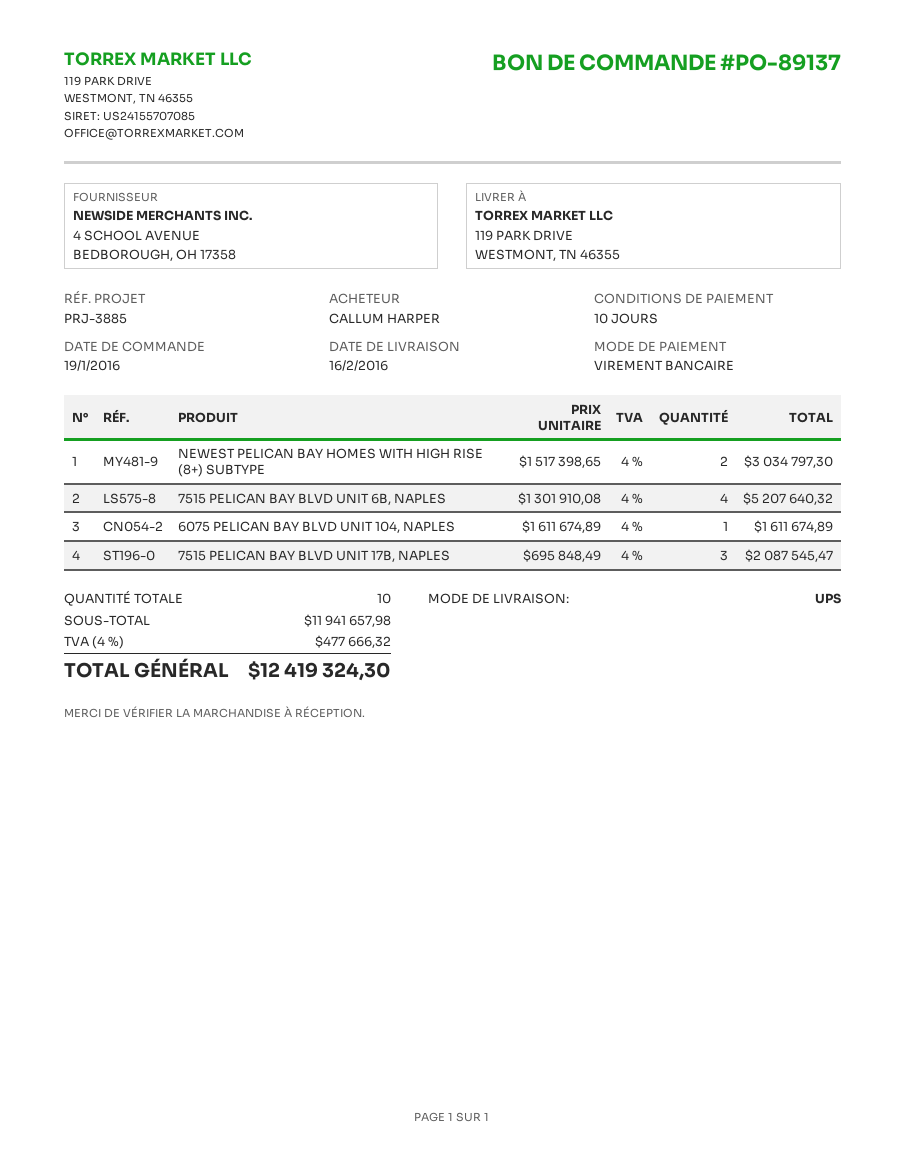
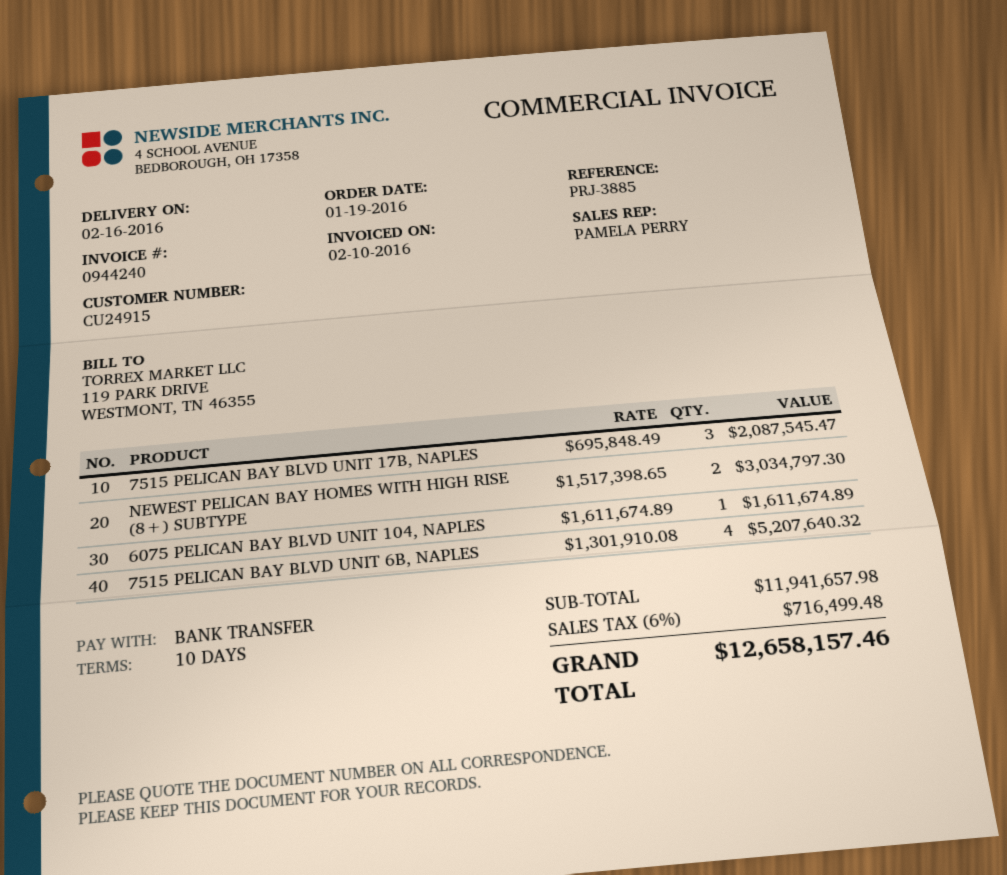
tax: 4% = 477666.32 -> 6% = 716499.48
total: 12419324.30 -> 12658157.46

